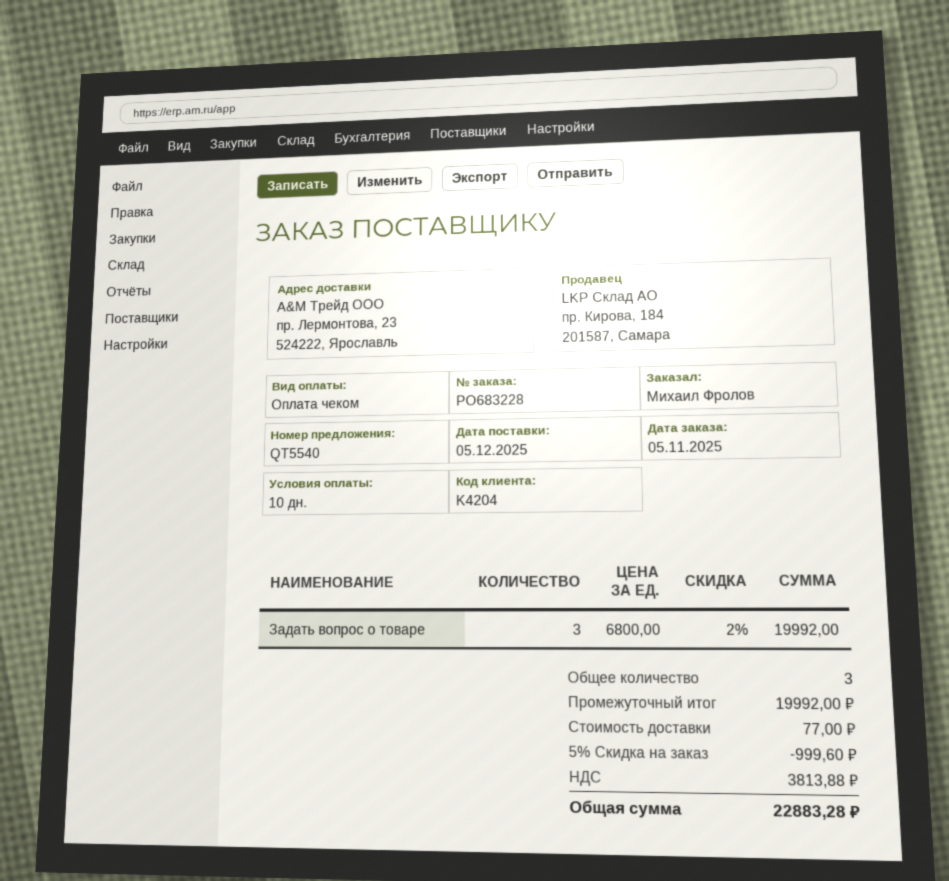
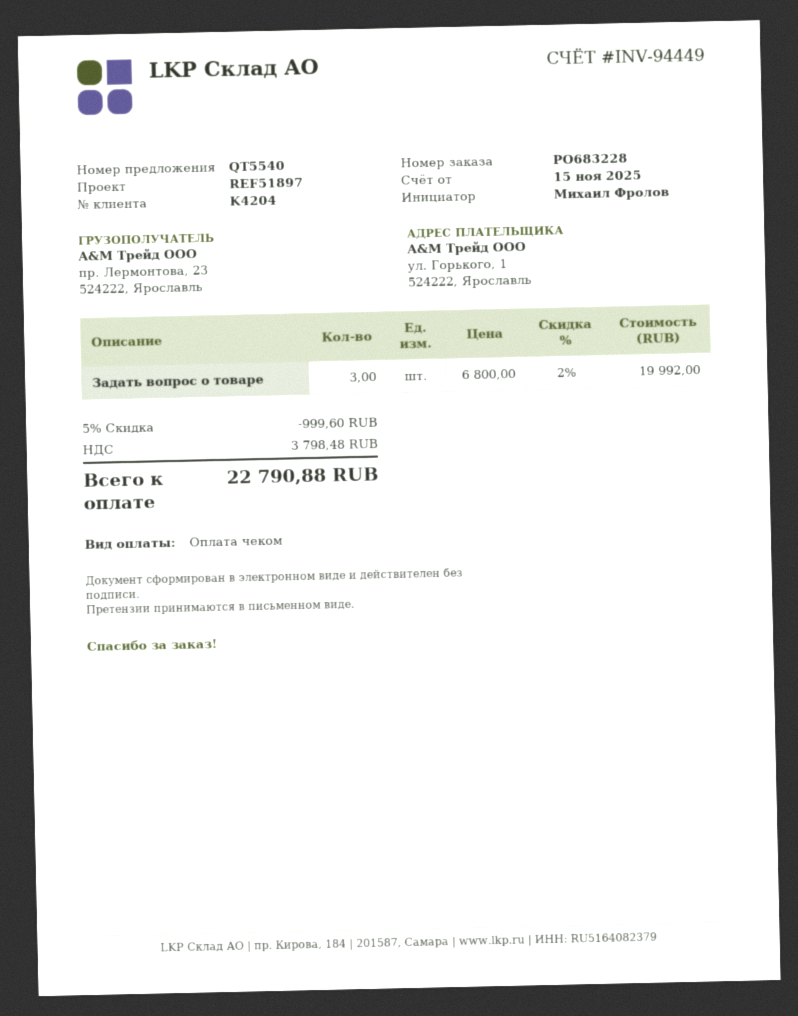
shipping: 77.00 -> none
tax: 3813.88 -> 3798.48
total: 22883.28 -> 22790.88

